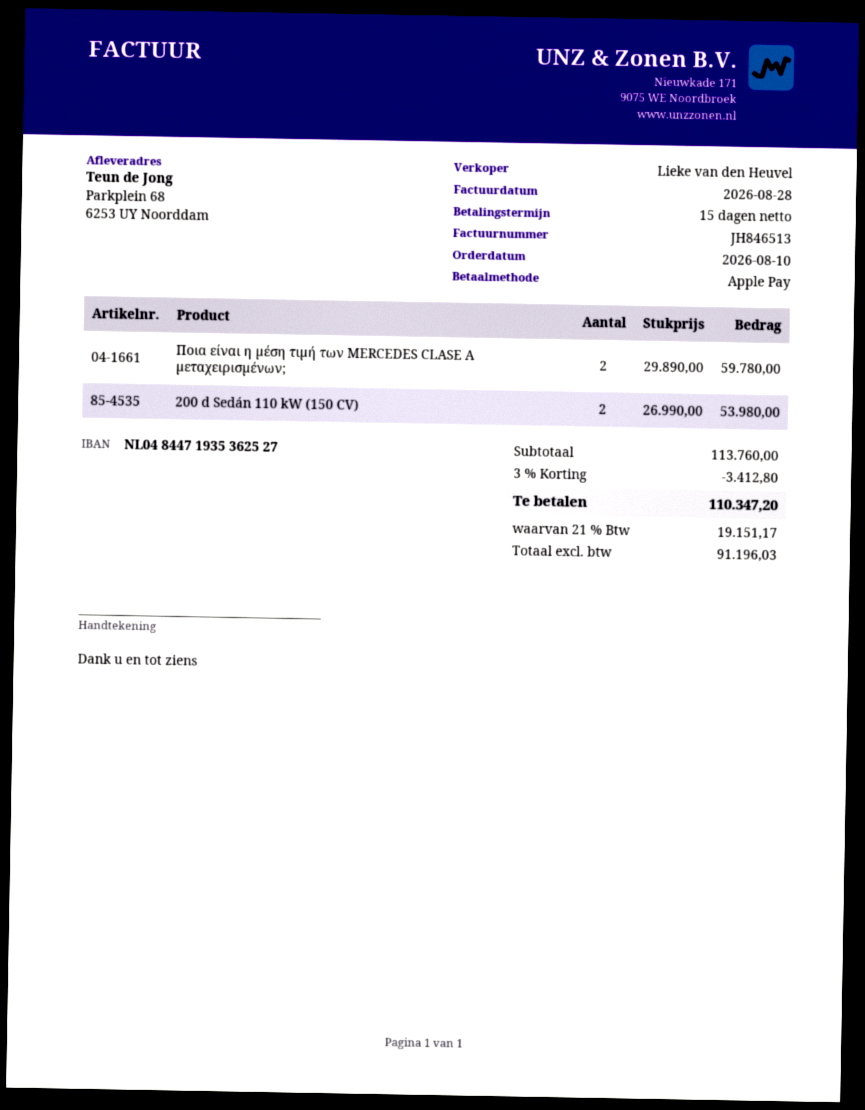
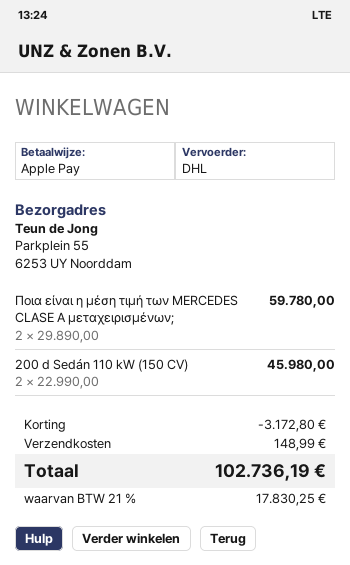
ship to: Parkplein 68, 6253 UY Noorddam -> Parkplein 55, 6253 UY Noorddam
200 d Sedán 110 kW (150 CV): 2 x 26990.00 = 53980.00 -> 2 x 22990.00 = 45980.00
discount: 3412.80 -> 3172.80
shipping: none -> 148.99
tax: 21% = 19151.17 -> 21% = 17830.25
total: 110347.20 -> 102736.19

